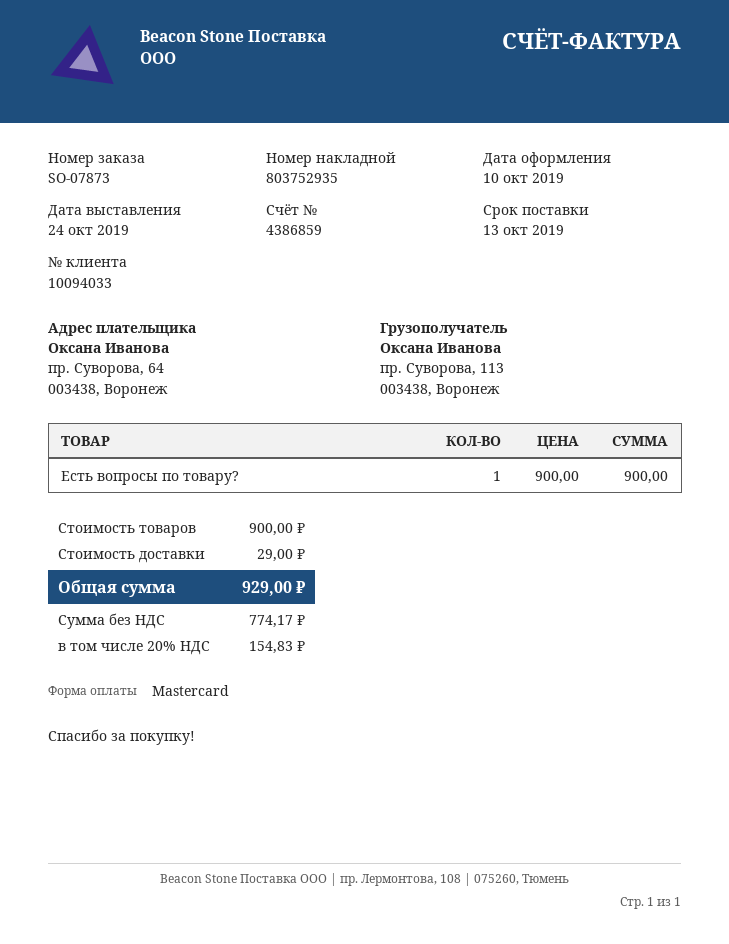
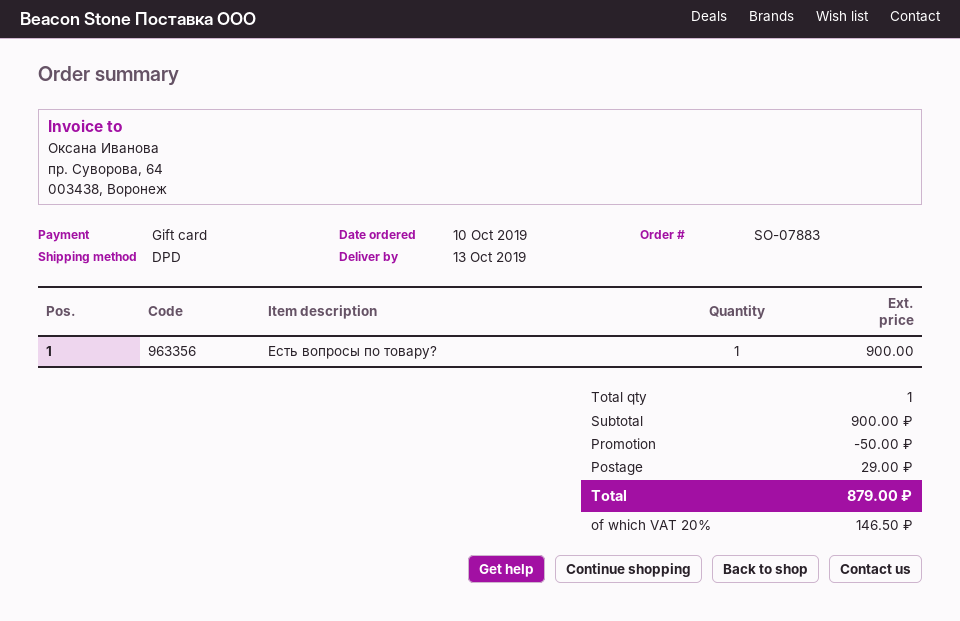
order number: SO-07873 -> SO-07883
payment method: Mastercard -> gift card
discount: none -> 50.00
tax: 20% = 154.83 -> 20% = 146.50
total: 929.00 -> 879.00

